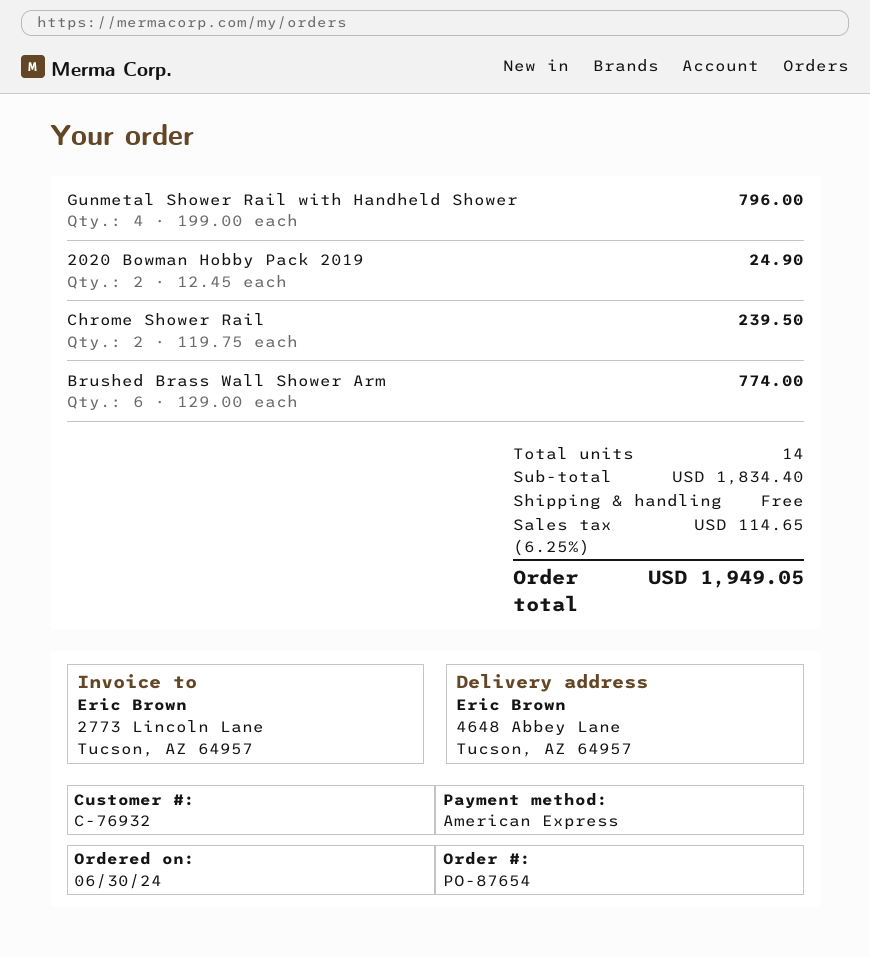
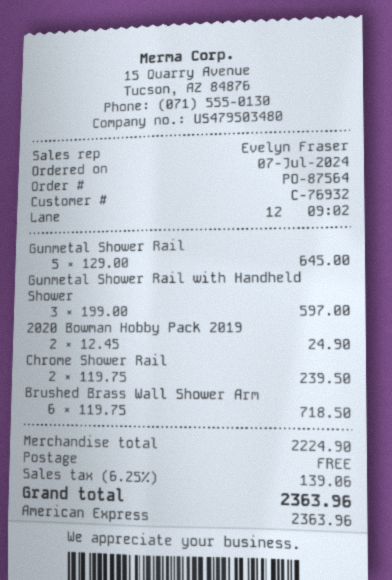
order number: PO-87654 -> PO-87564
order date: 2024-06-30 -> 2024-07-07
Gunmetal Shower Rail with Handheld Shower: 4 x 199.00 = 796.00 -> 3 x 199.00 = 597.00
Brushed Brass Wall Shower Arm: 6 x 129.00 = 774.00 -> 6 x 119.75 = 718.50
Gunmetal Shower Rail: none -> 5 x 129.00 = 645.00
subtotal: 1834.40 -> 2224.90
tax: 6.25% = 114.65 -> 6.25% = 139.06
total: 1949.05 -> 2363.96

